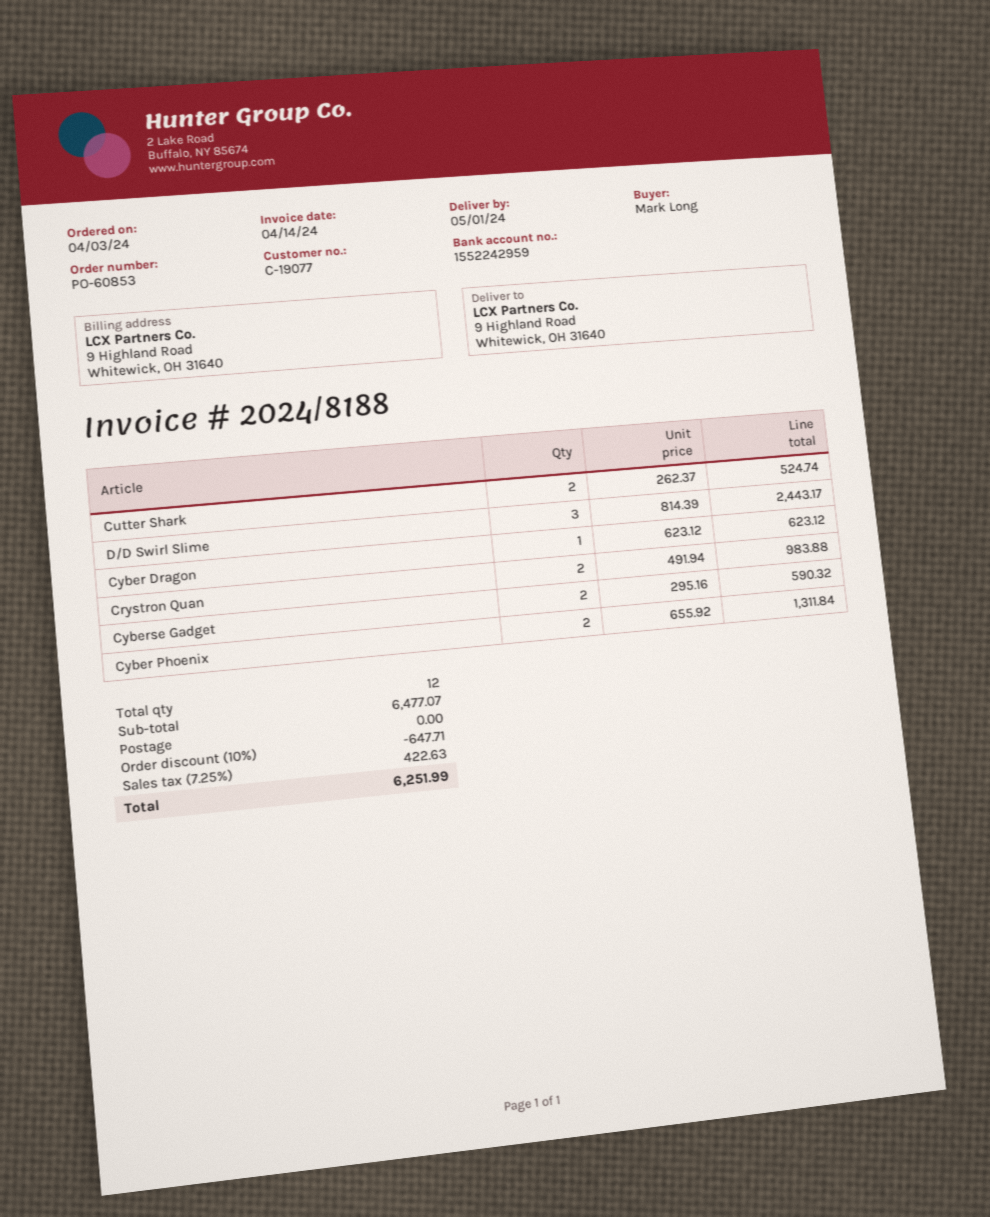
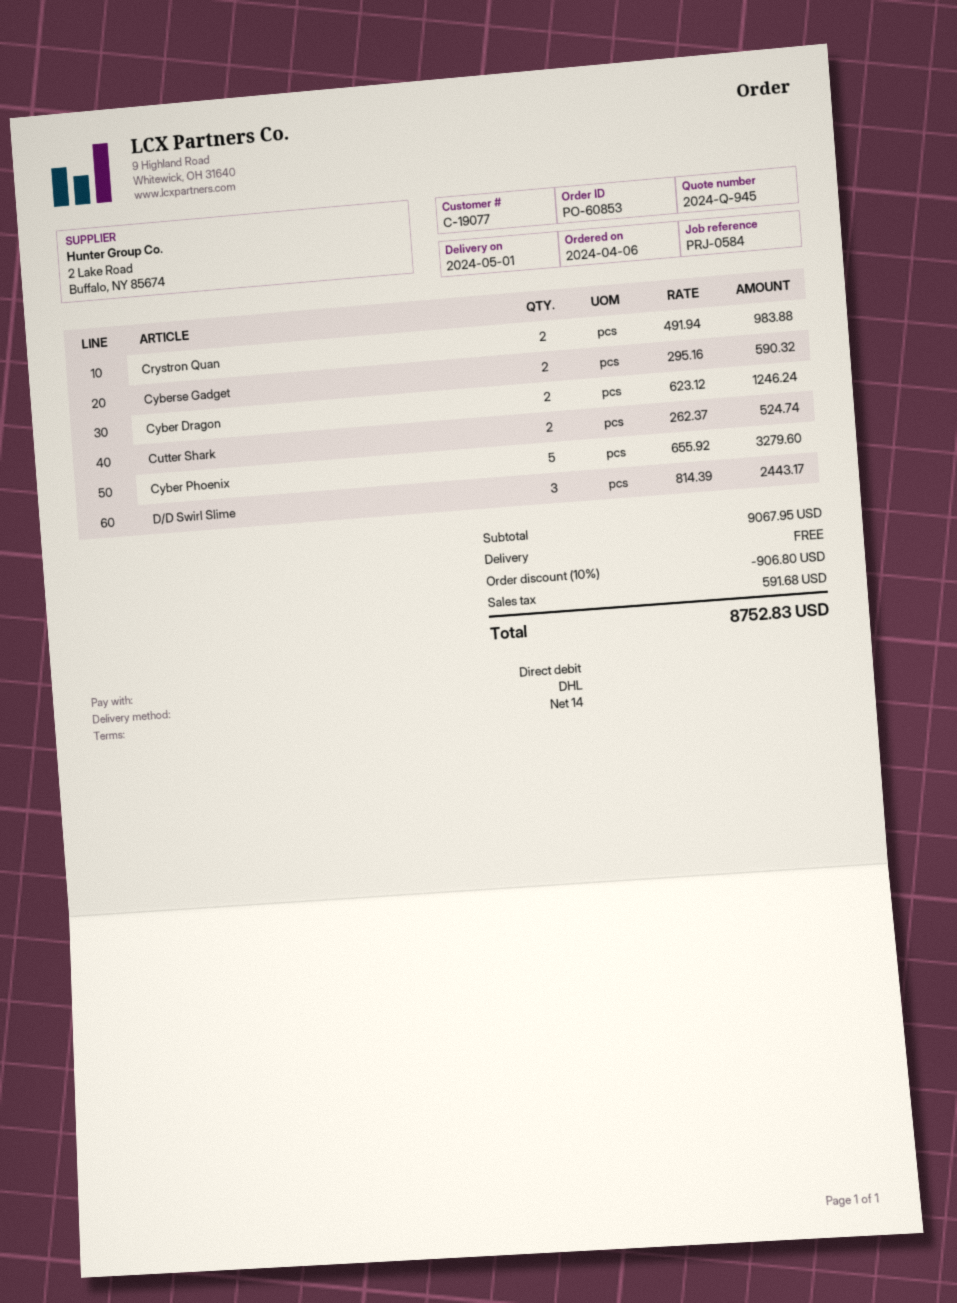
order date: 2024-04-03 -> 2024-04-06
Cyber Dragon: 1 x 623.12 = 623.12 -> 2 x 623.12 = 1246.24
Cyber Phoenix: 2 x 655.92 = 1311.84 -> 5 x 655.92 = 3279.60
subtotal: 6477.07 -> 9067.95
discount: 10% = 647.71 -> 10% = 906.80
tax: 422.63 -> 591.68
total: 6251.99 -> 8752.83

